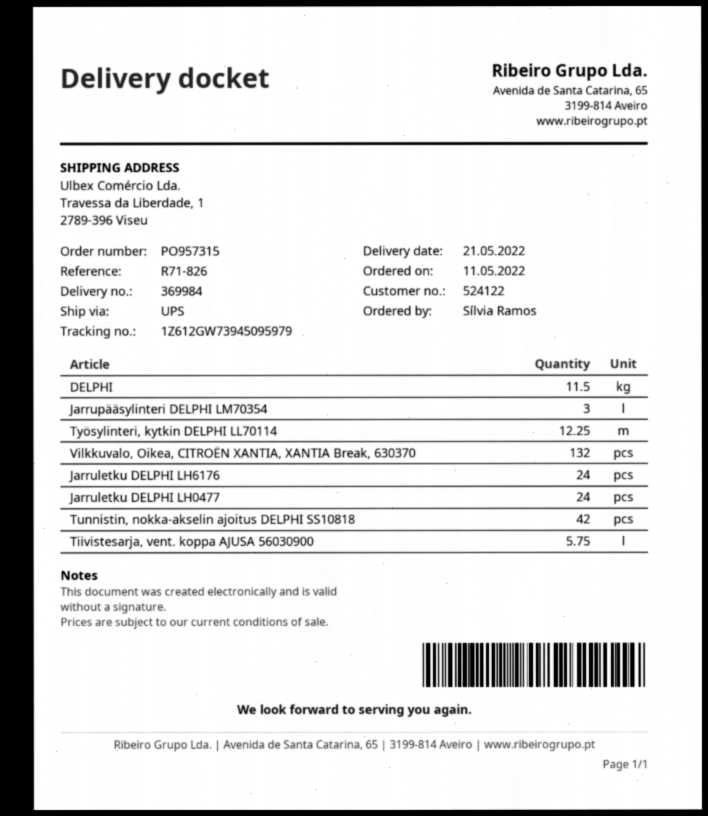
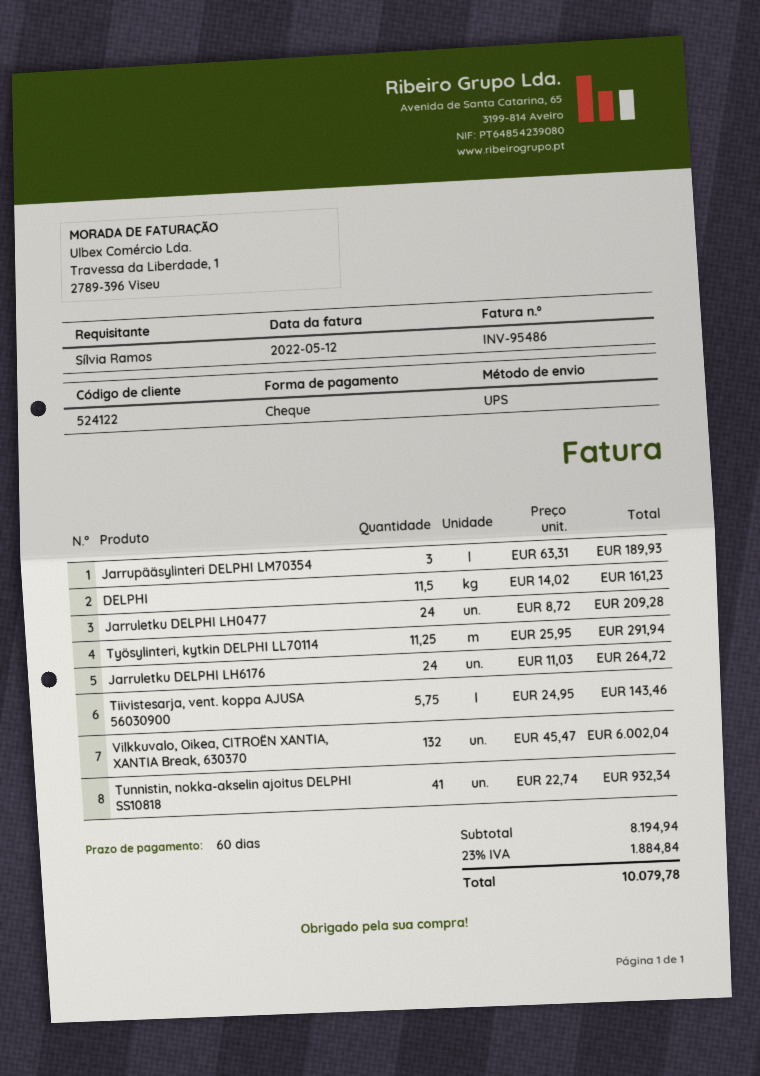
Työsylinteri, kytkin DELPHI LL70114: 12.25 -> 11.25
Tunnistin, nokka-akselin ajoitus DELPHI SS10818: 42 -> 41

